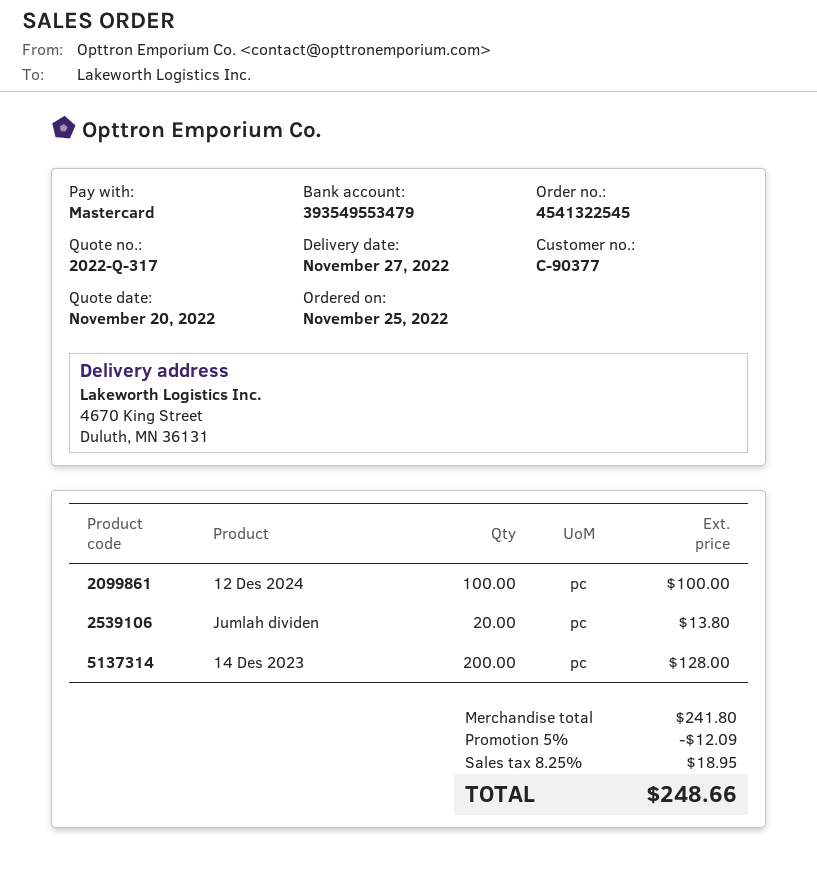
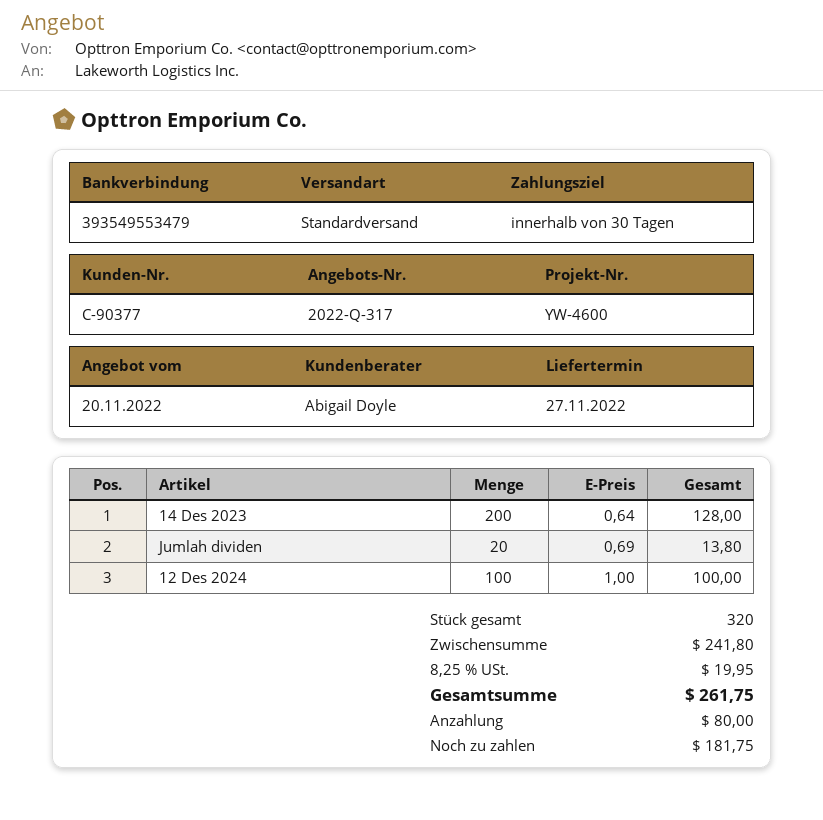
discount: 5% = 12.09 -> none
tax: 8.25% = 18.95 -> 8.25% = 19.95
total: 248.66 -> 261.75

